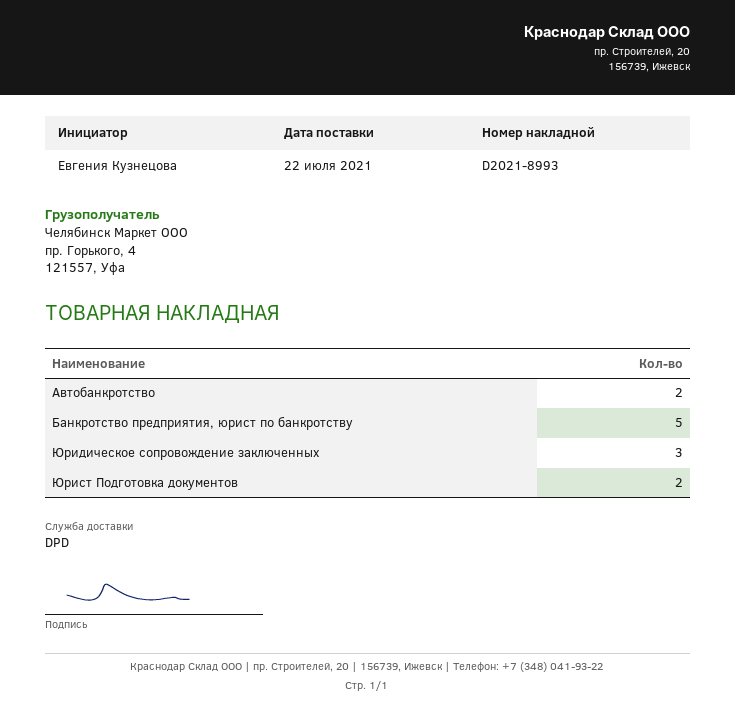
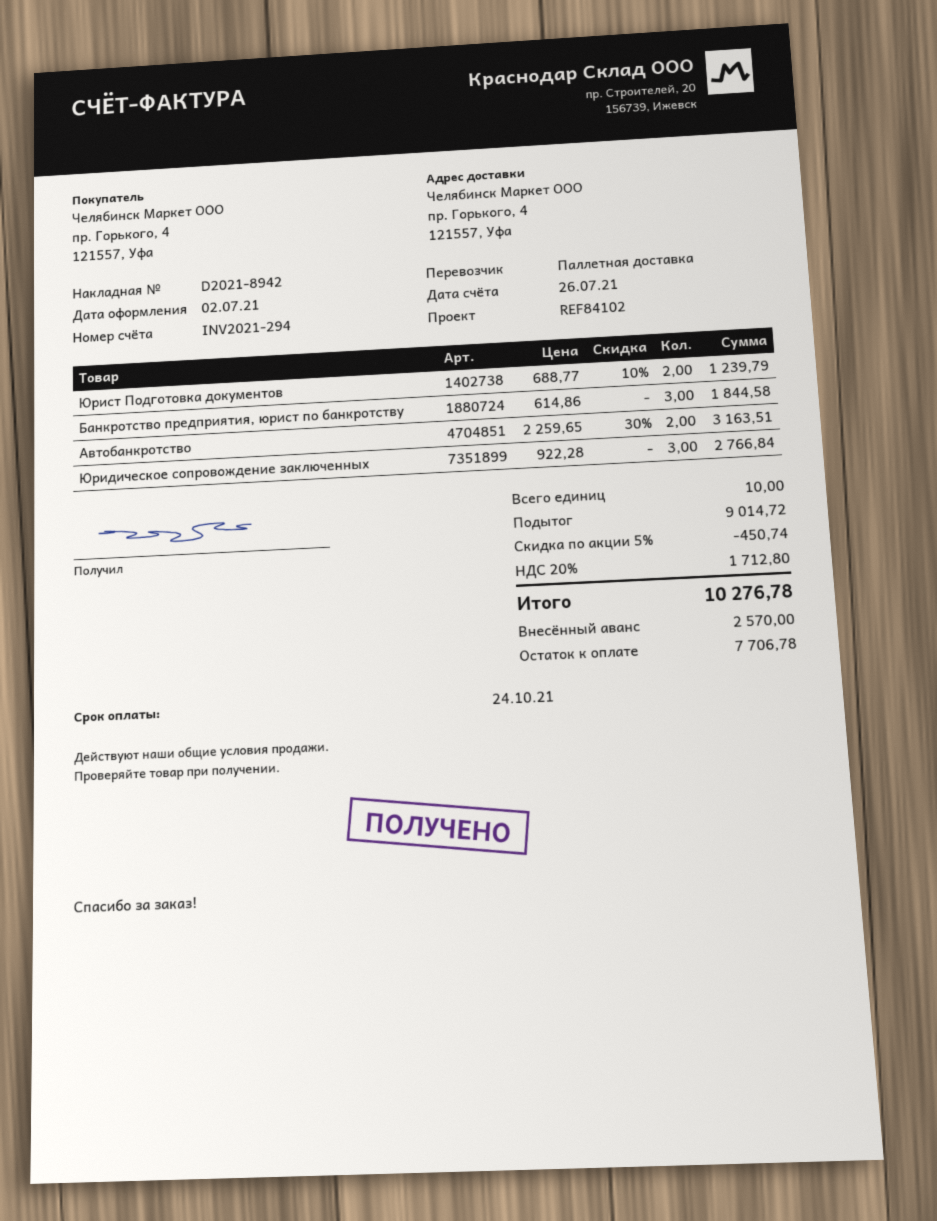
delivery note number: D2021-8993 -> D2021-8942
shipping method: DPD -> pallet freight
Банкротство предприятия, юрист по банкротству: 5 -> 3

